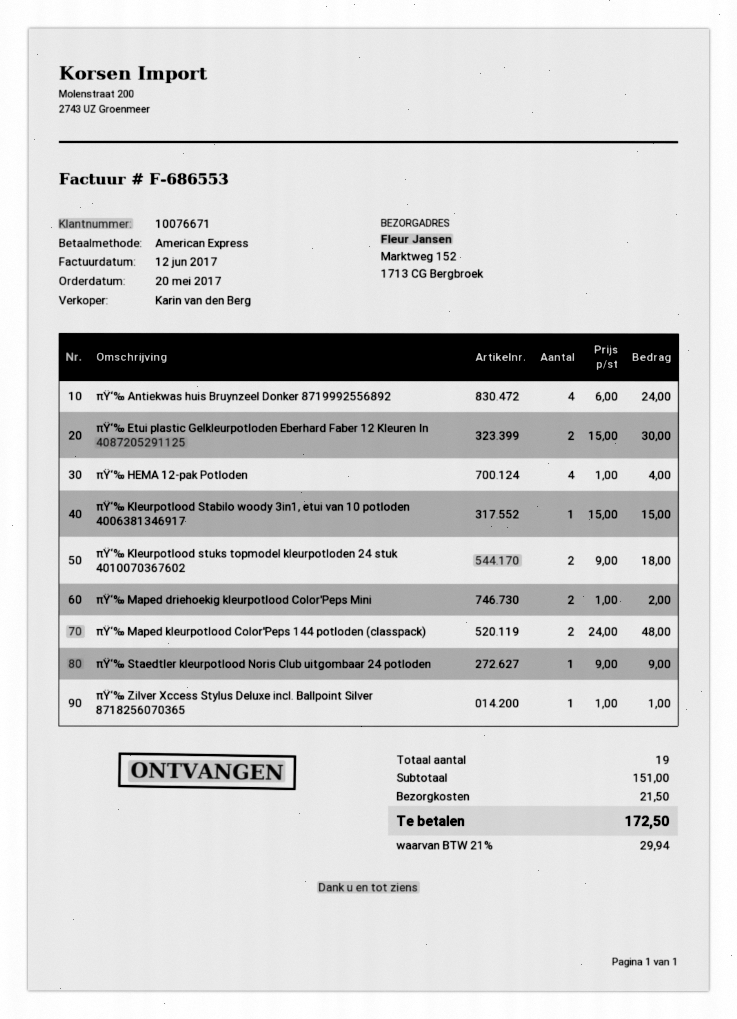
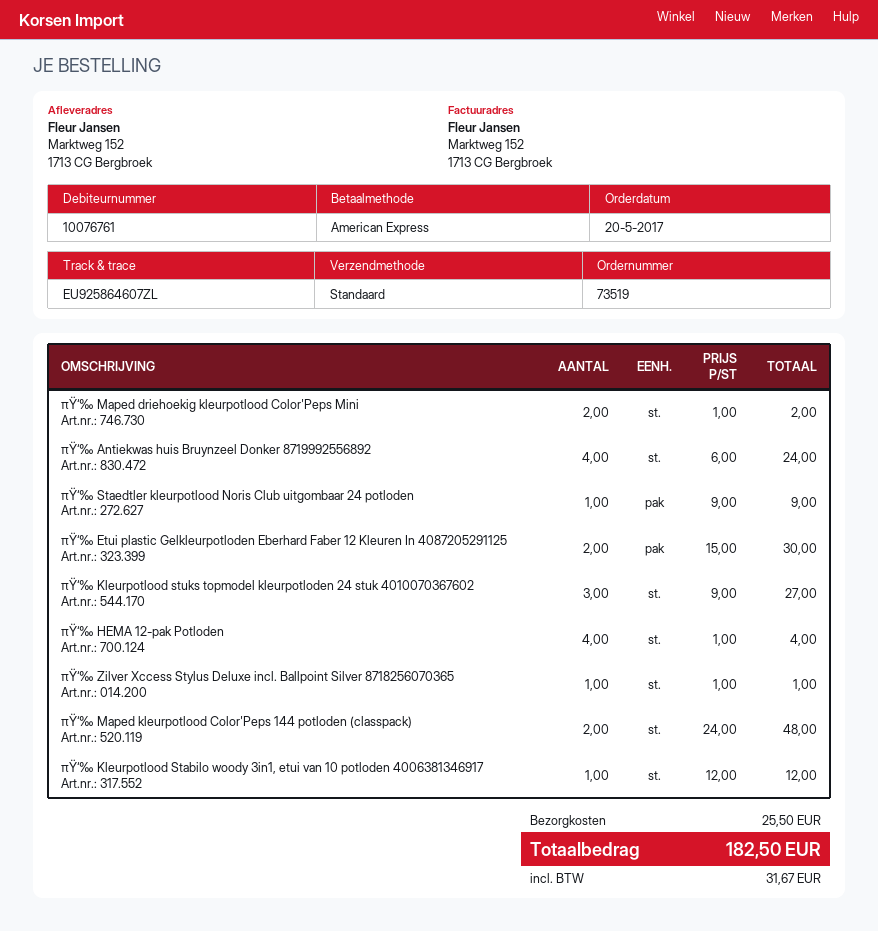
customer number: 10076671 -> 10076761
πŸ‘‰ Kleurpotlood Stabilo woody 3in1, etui van 10 potloden 4006381346917: 1 x 15.00 = 15.00 -> 1 x 12.00 = 12.00
πŸ‘‰ Kleurpotlood stuks topmodel kleurpotloden 24 stuk 4010070367602: 2 x 9.00 = 18.00 -> 3 x 9.00 = 27.00
shipping: 21.50 -> 25.50
tax: 29.94 -> 31.67
total: 172.50 -> 182.50

